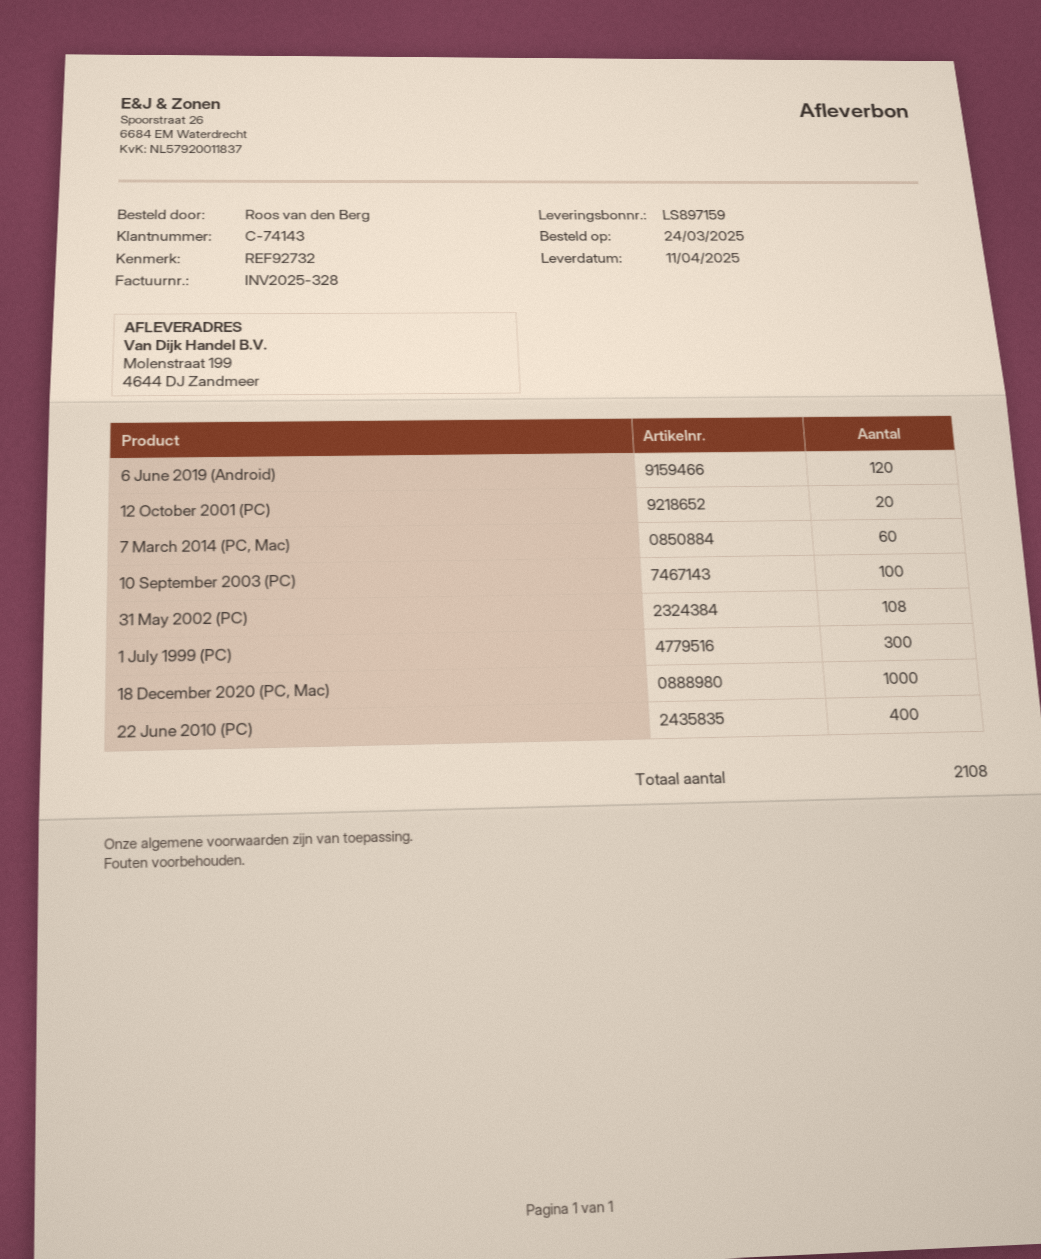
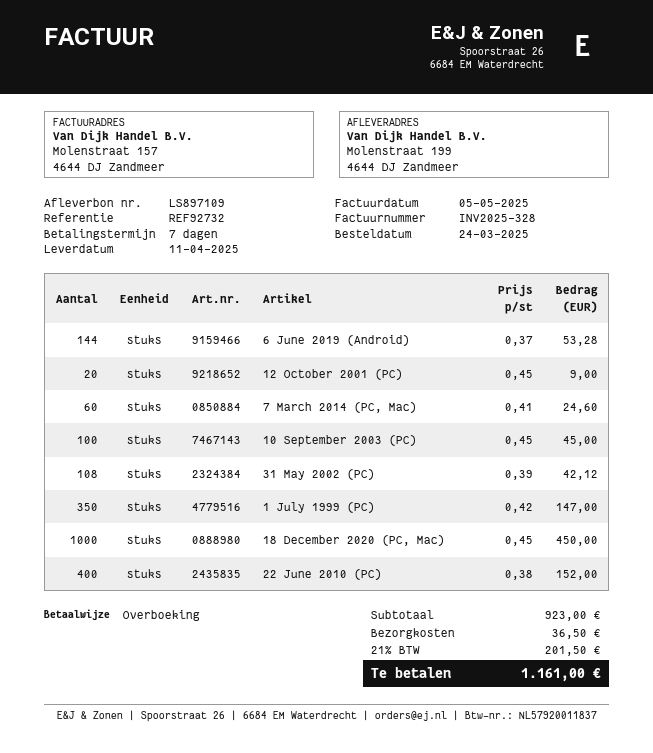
delivery note number: LS897159 -> LS897109
6 June 2019 (Android): 120 -> 144
1 July 1999 (PC): 300 -> 350

